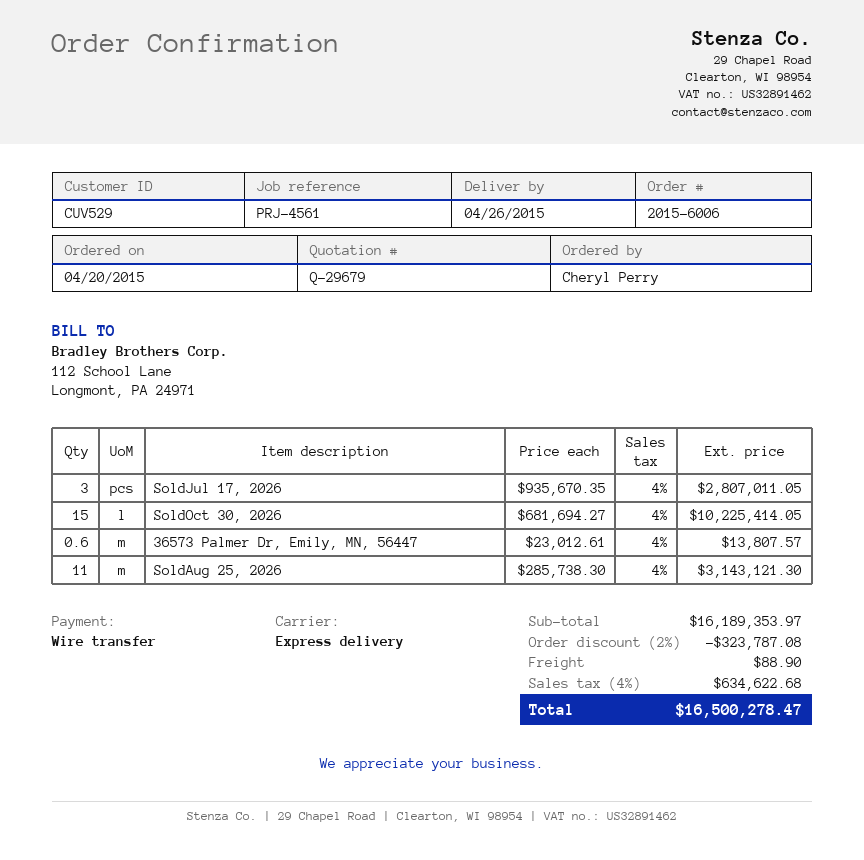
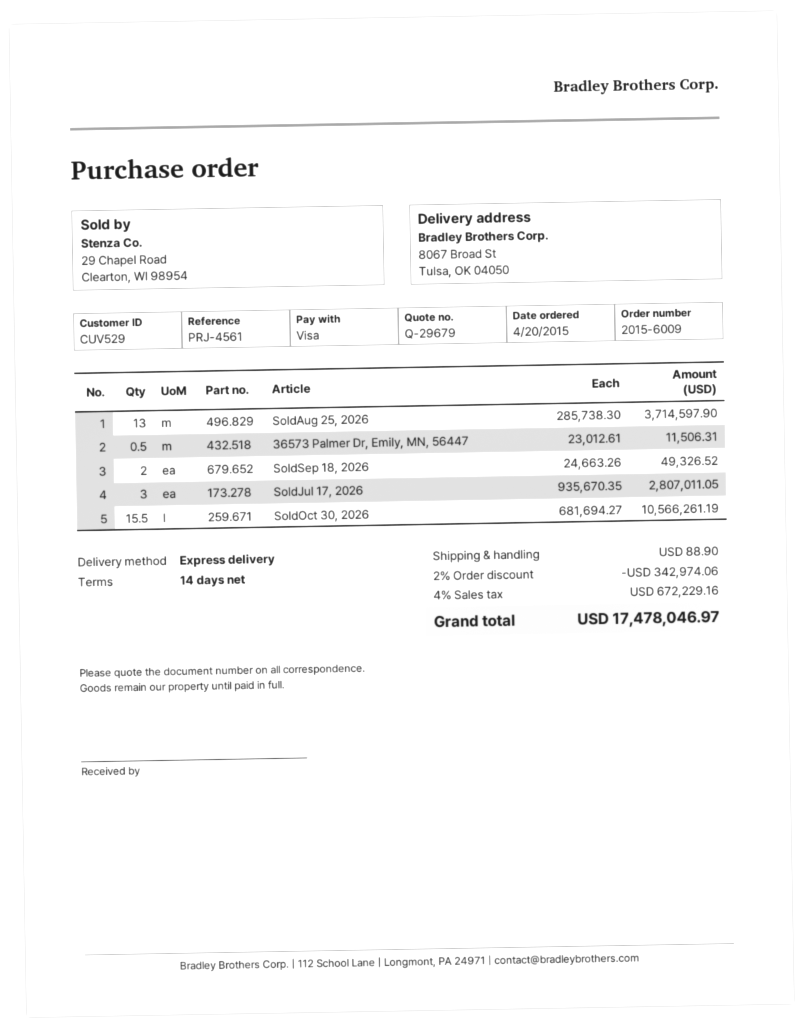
order number: 2015-6006 -> 2015-6009
payment method: bank transfer -> Visa
SoldOct 30, 2026: 15 x 681694.27 = 10225414.05 -> 15.5 x 681694.27 = 10566261.19
36573 Palmer Dr, Emily, MN, 56447: 0.6 x 23012.61 = 13807.57 -> 0.5 x 23012.61 = 11506.31
SoldAug 25, 2026: 11 x 285738.30 = 3143121.30 -> 13 x 285738.30 = 3714597.90
SoldSep 18, 2026: none -> 2 x 24663.26 = 49326.52
discount: 2% = 323787.08 -> 2% = 342974.06
tax: 4% = 634622.68 -> 4% = 672229.16
total: 16500278.47 -> 17478046.97

